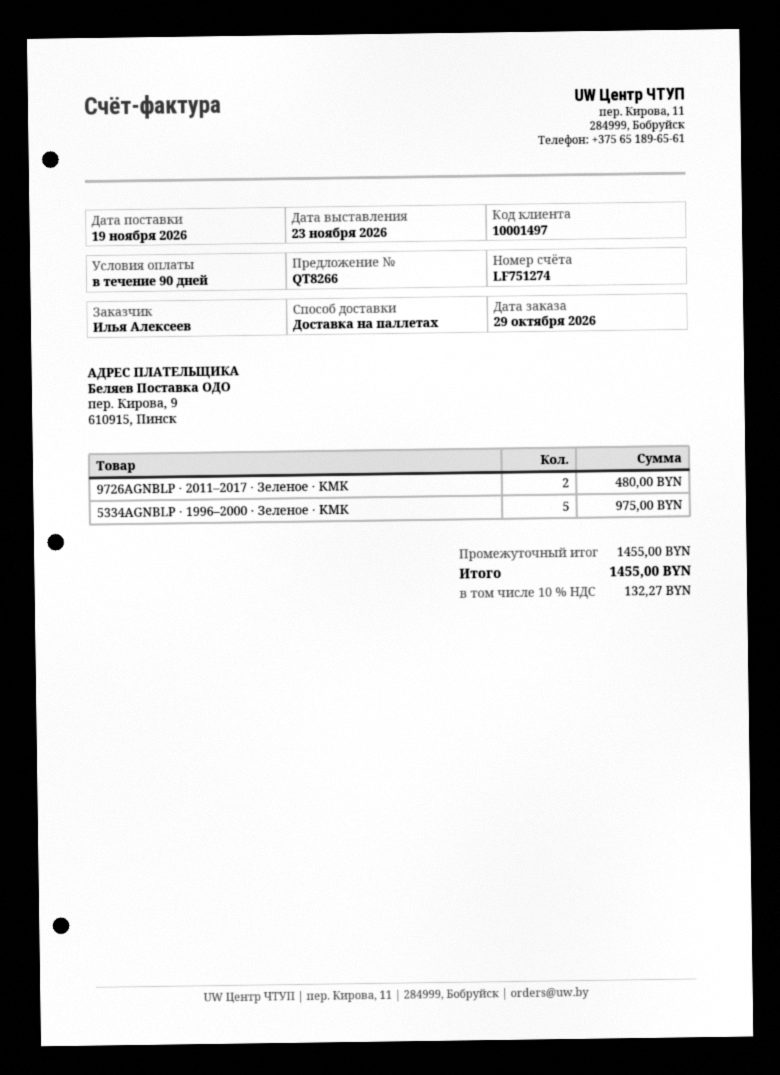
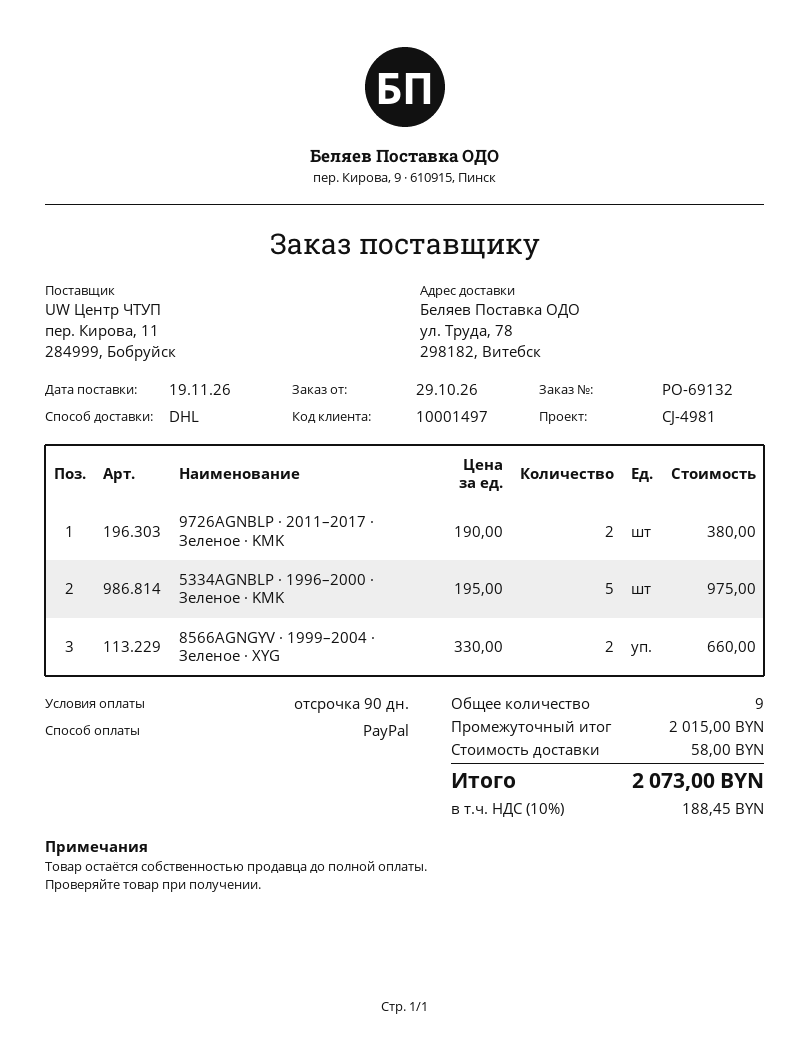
shipping method: pallet freight -> DHL
9726AGNBLP · 2011–2017 · Зеленое · KMK: 2 for 480.00 -> 2 for 380.00
8566AGNGYV · 1999–2004 · Зеленое · XYG: none -> 2 for 660.00
subtotal: 1455.00 -> 2015.00
shipping: none -> 58.00
tax: 10% = 132.27 -> 10% = 188.45
total: 1455.00 -> 2073.00

